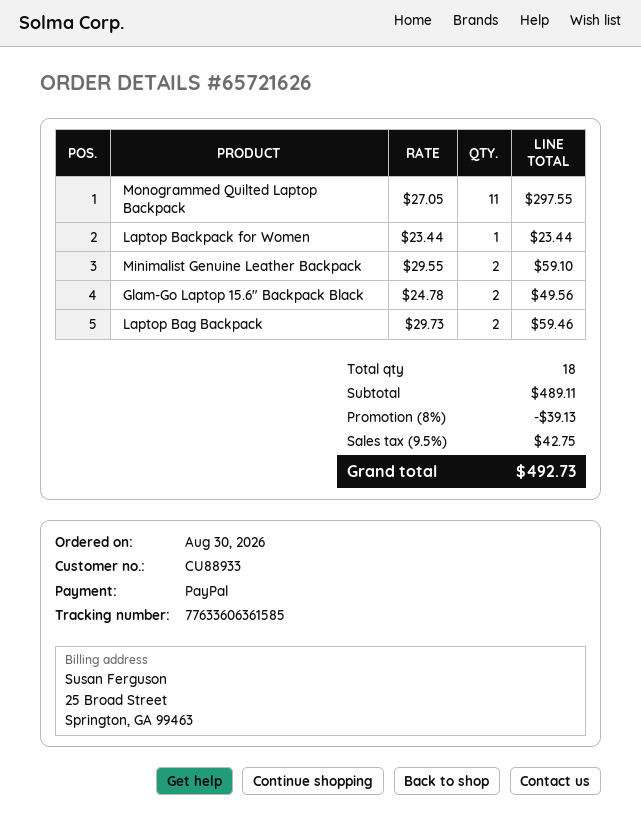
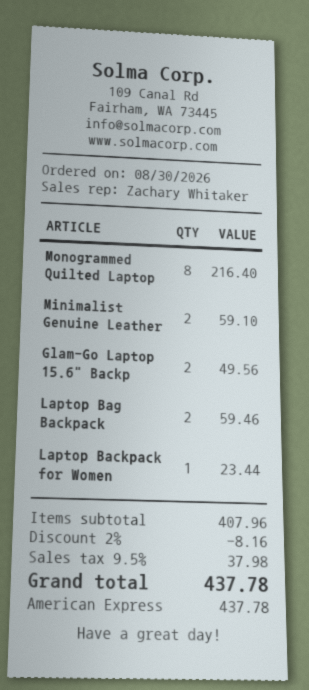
payment method: PayPal -> American Express
Monogrammed Quilted Laptop Backpack: 11 for 297.55 -> 8 for 216.40
subtotal: 489.11 -> 407.96
discount: 8% = 39.13 -> 2% = 8.16
tax: 9.5% = 42.75 -> 9.5% = 37.98
total: 492.73 -> 437.78

